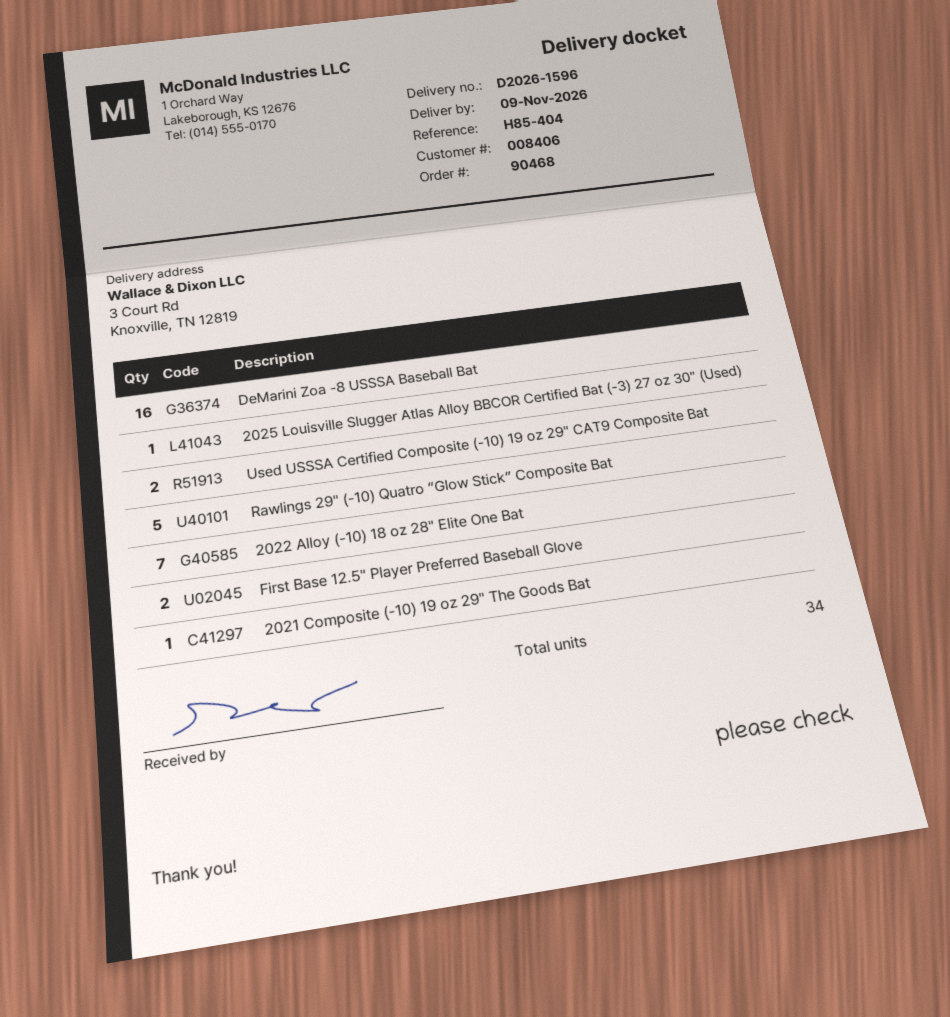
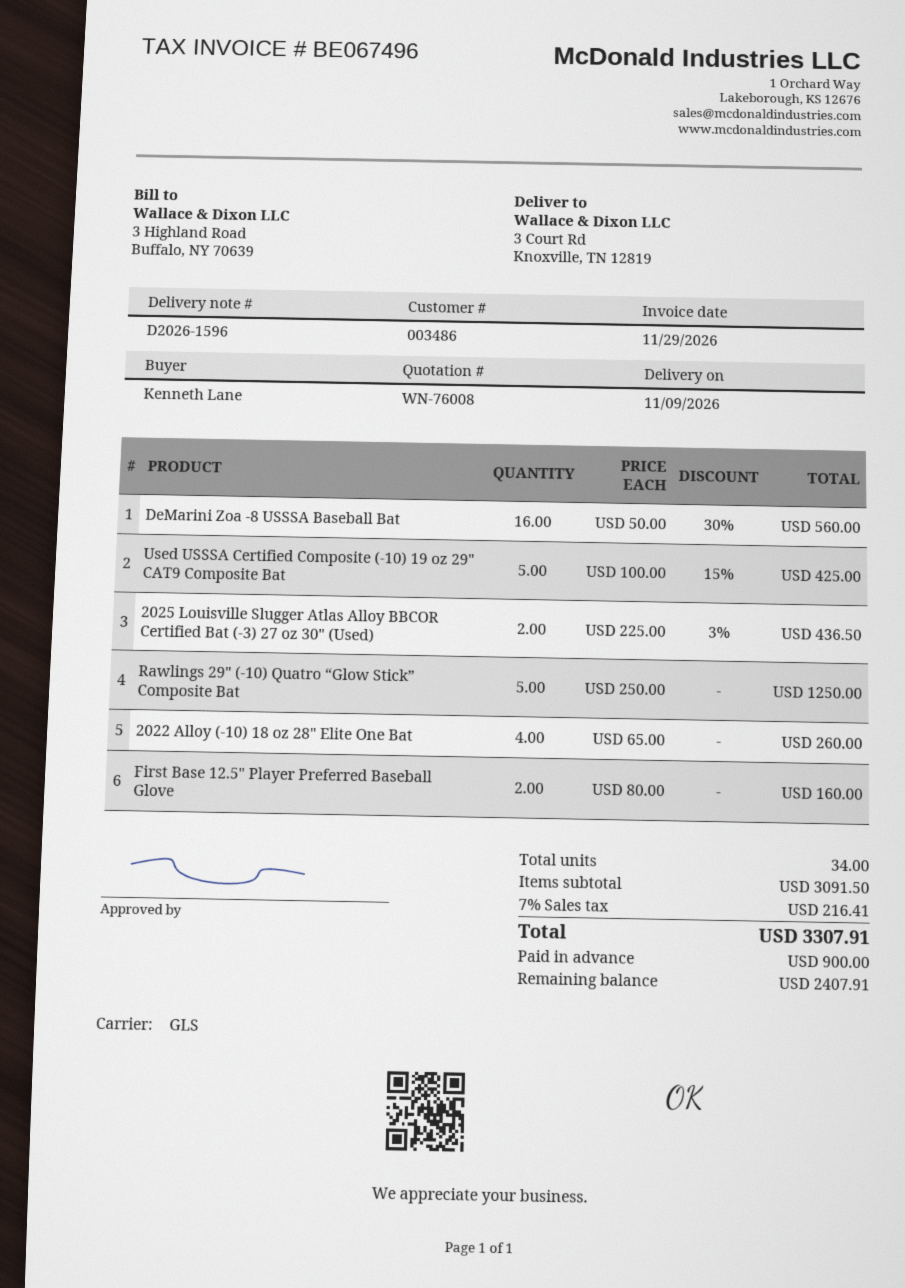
customer number: 008406 -> 003486
2025 Louisville Slugger Atlas Alloy BBCOR Certified Bat (-3) 27 oz 30" (Used): 1 -> 2
Used USSSA Certified Composite (-10) 19 oz 29" CAT9 Composite Bat: 2 -> 5
2022 Alloy (-10) 18 oz 28" Elite One Bat: 7 -> 4
2021 Composite (-10) 19 oz 29" The Goods Bat: 1 -> none

